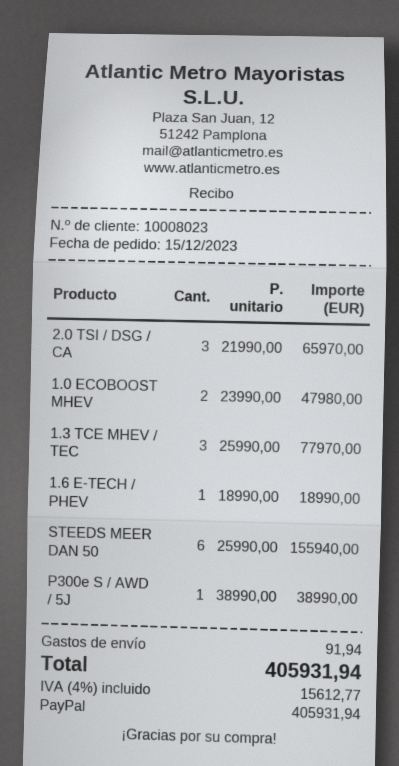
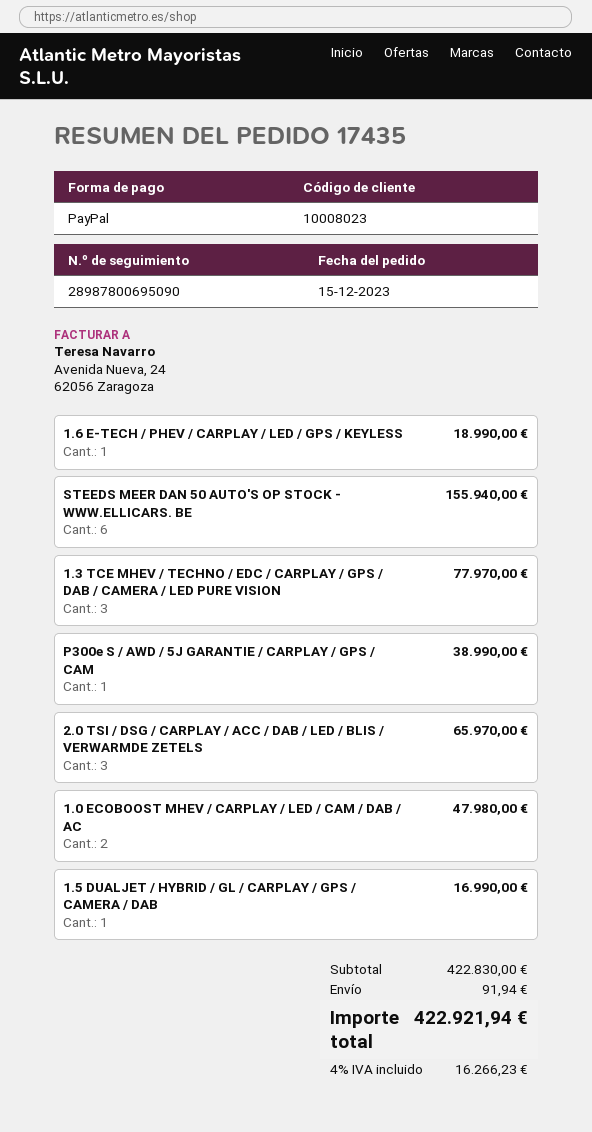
1.5 DUALJET / HYBRID / GL / CARPLAY / GPS / CAMERA / DAB: none -> 1 for 16990.00
tax: 4% = 15612.77 -> 4% = 16266.23
total: 405931.94 -> 422921.94

